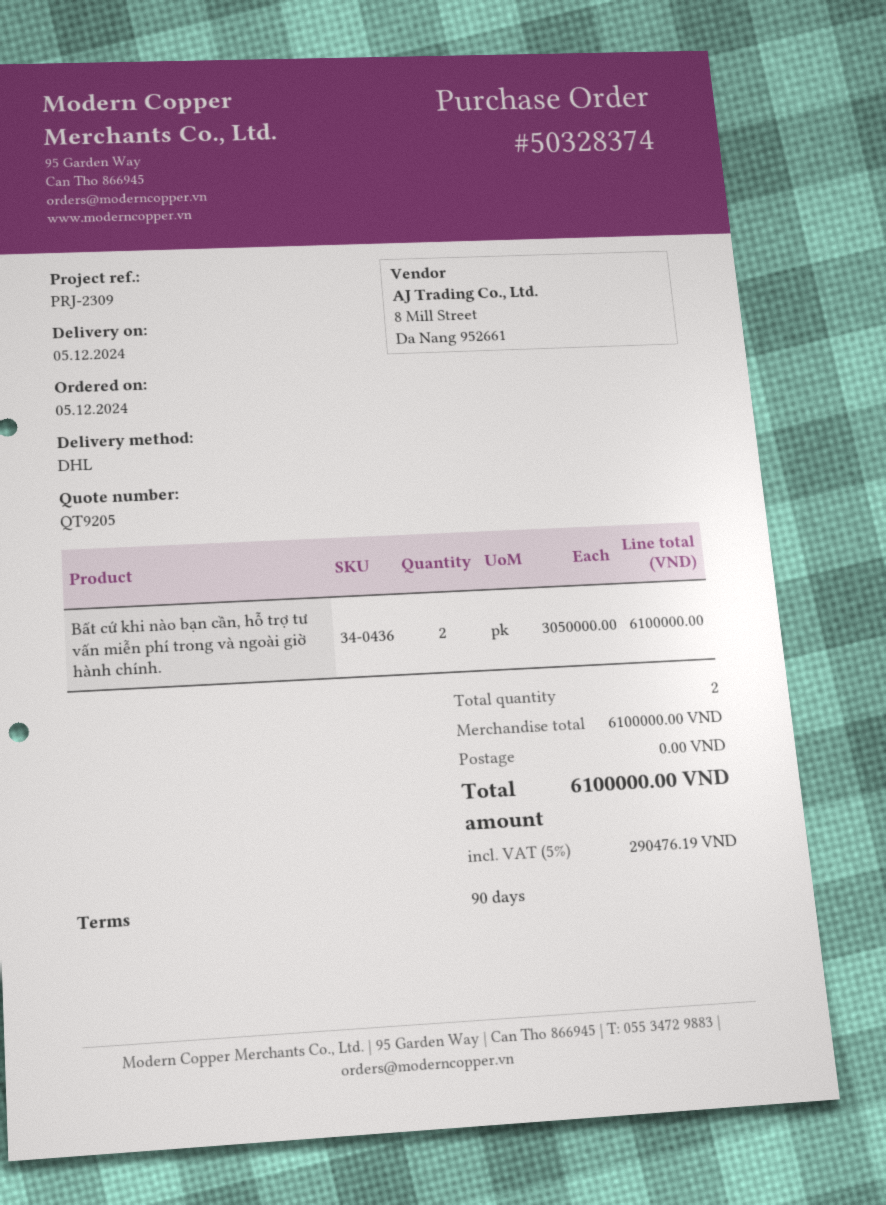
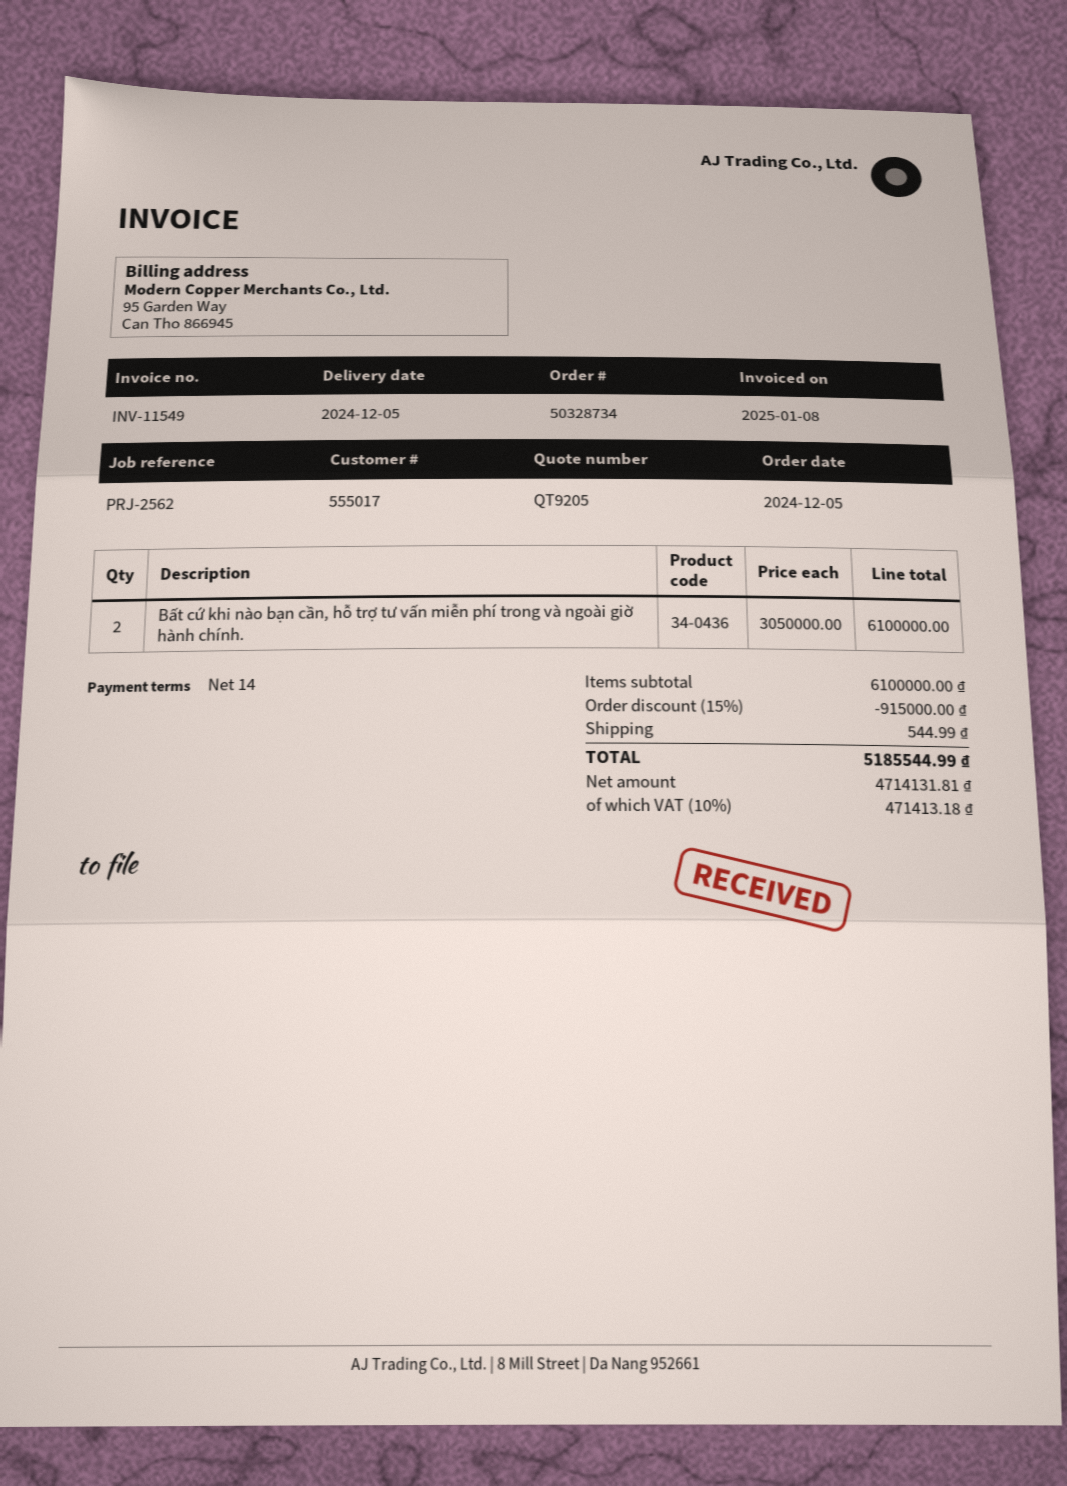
order number: 50328374 -> 50328734
payment terms: 90 days -> 14 days
reference: PRJ-2309 -> PRJ-2562
discount: none -> 15% = 915000.00
shipping: 0.00 -> 544.99
tax: 5% = 290476.19 -> 10% = 471413.18
total: 6100000.00 -> 5185544.99

